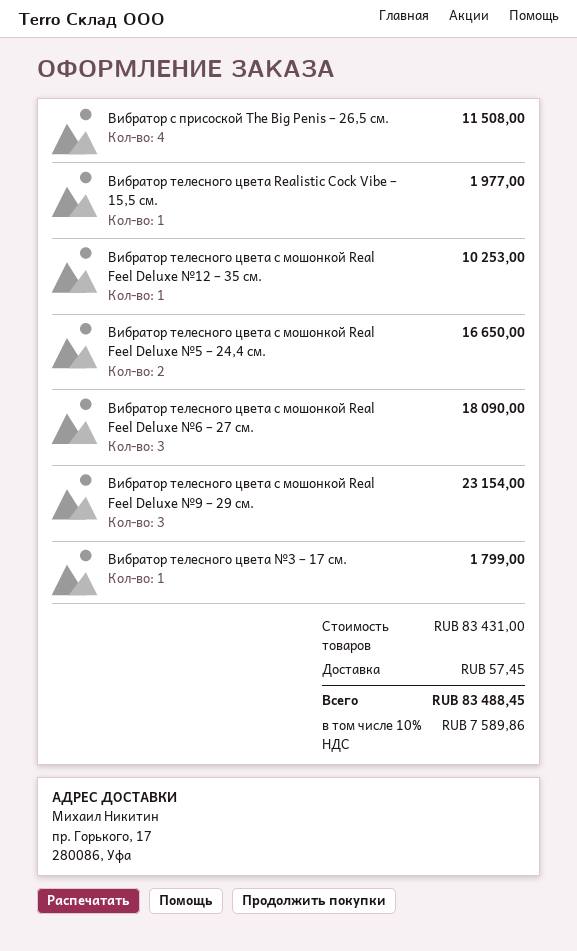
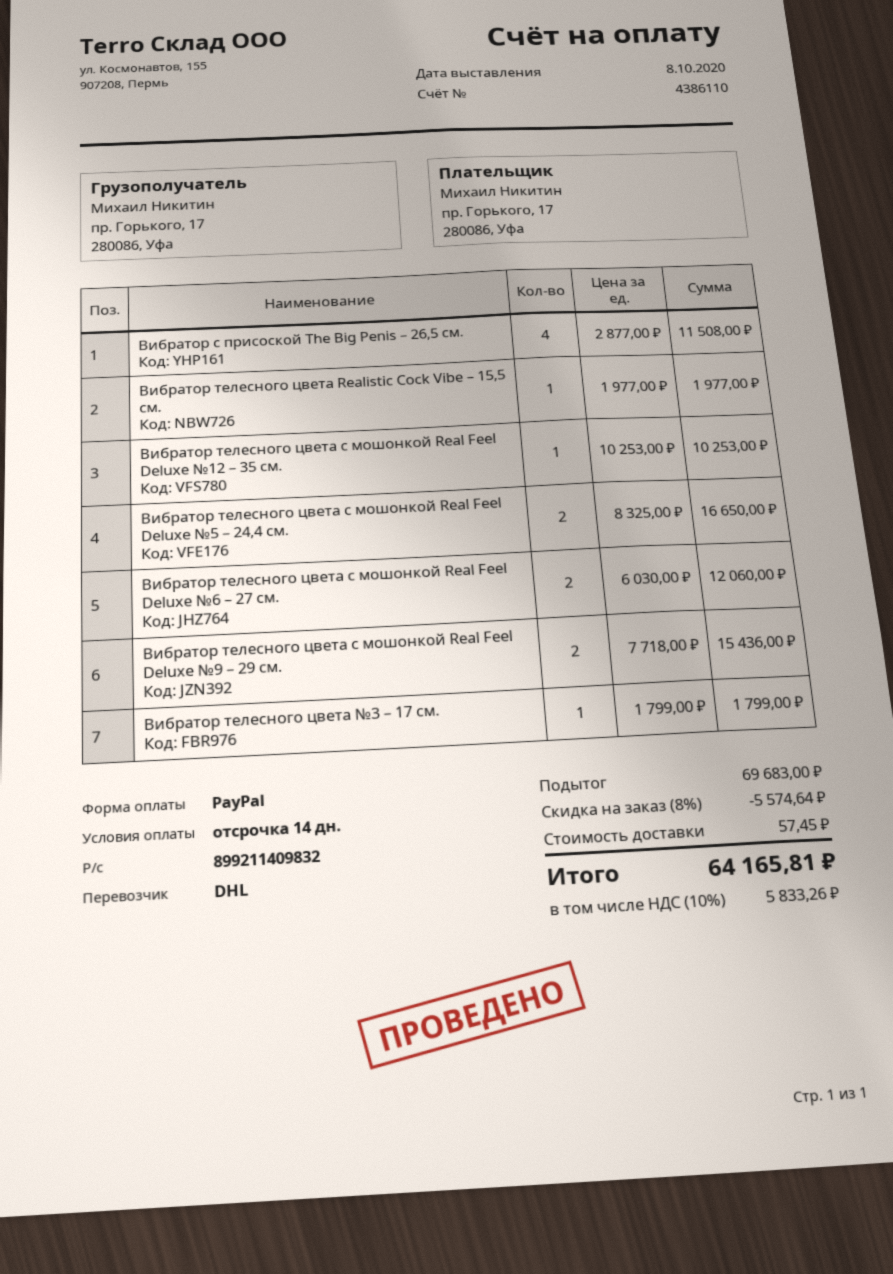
Вибратор телесного цвета с мошонкой Real Feel Deluxe №6 – 27 см.: 3 for 18090.00 -> 2 for 12060.00
Вибратор телесного цвета с мошонкой Real Feel Deluxe №9 – 29 см.: 3 for 23154.00 -> 2 for 15436.00
subtotal: 83431.00 -> 69683.00
discount: none -> 8% = 5574.64
tax: 10% = 7589.86 -> 10% = 5833.26
total: 83488.45 -> 64165.81

